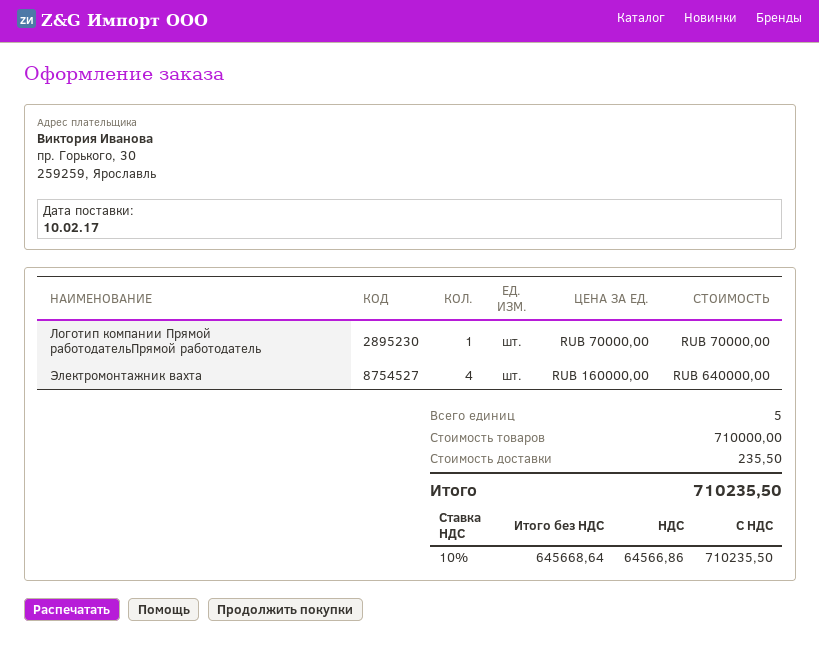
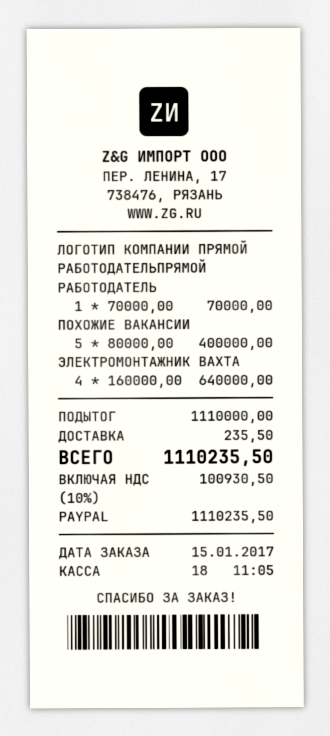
ПОХОЖИЕ ВАКАНСИИ: none -> 5 x 80000.00 = 400000.00
subtotal: 710000.00 -> 1110000.00
tax: 10% = 64566.86 -> 10% = 100930.50
total: 710235.50 -> 1110235.50

